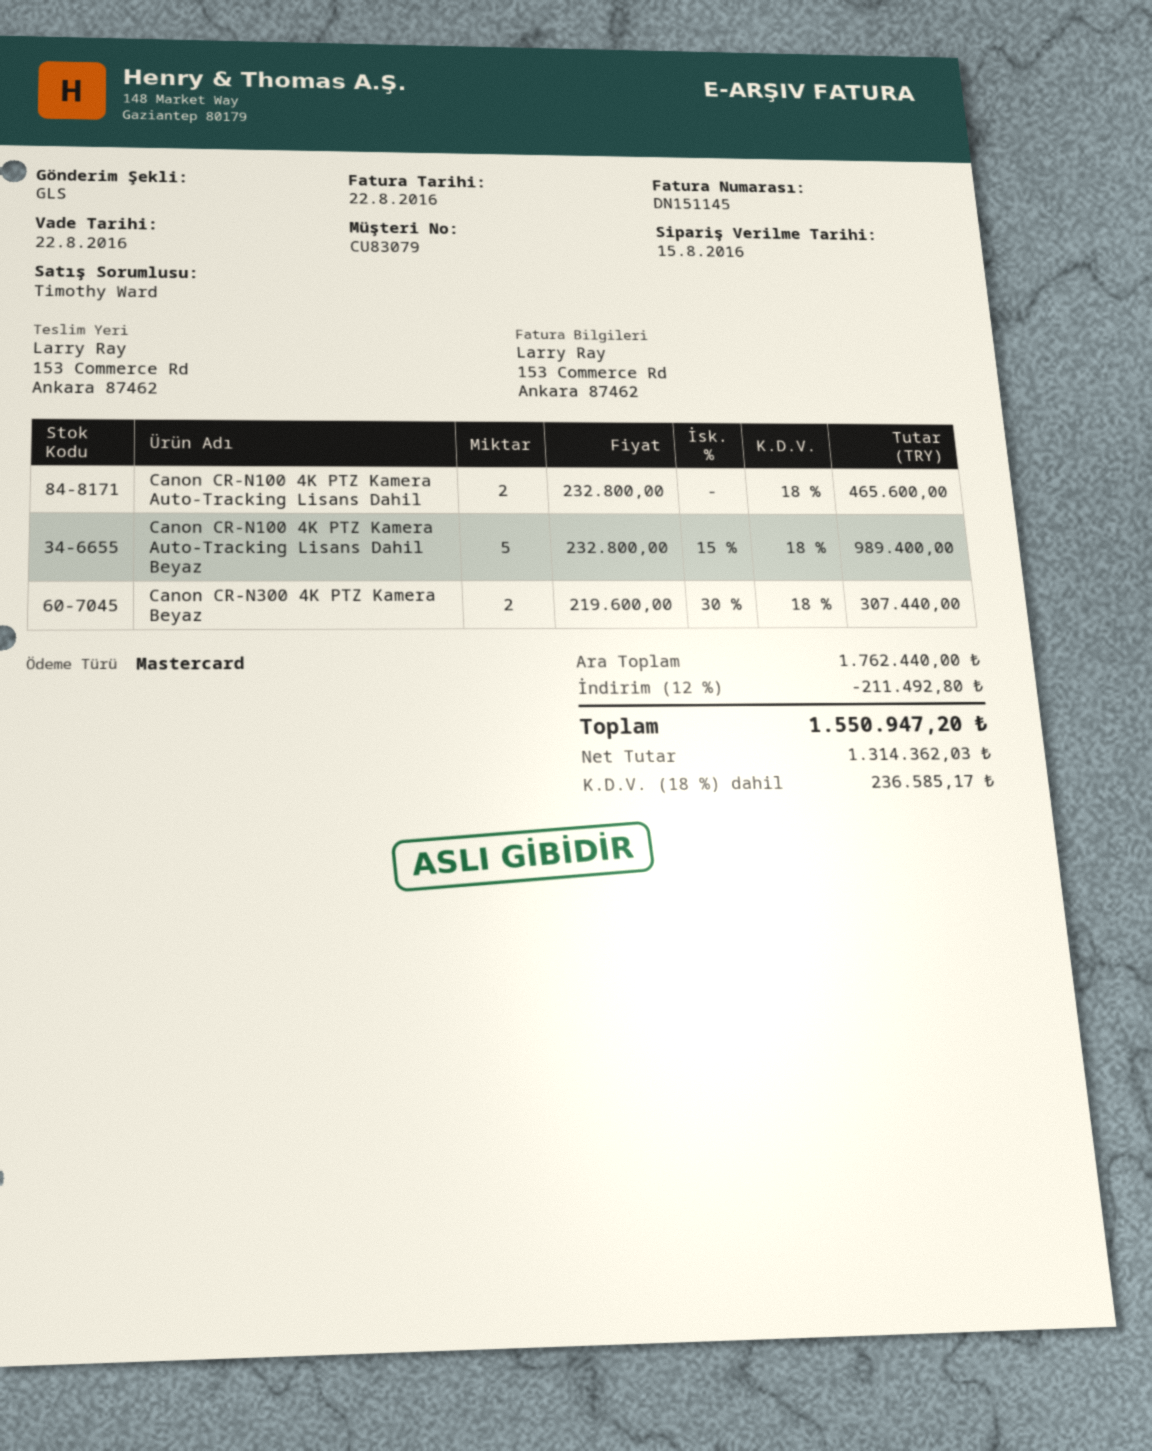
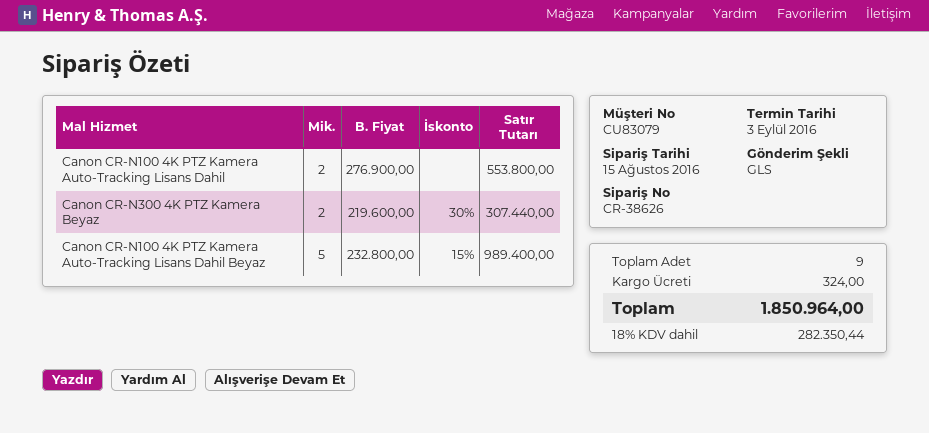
Canon CR-N100 4K PTZ Kamera Auto-Tracking Lisans Dahil: 2 x 232800.00 = 465600.00 -> 2 x 276900.00 = 553800.00
discount: 12% = 211492.80 -> none
shipping: none -> 324.00
tax: 18% = 236585.17 -> 18% = 282350.44
total: 1550947.20 -> 1850964.00

